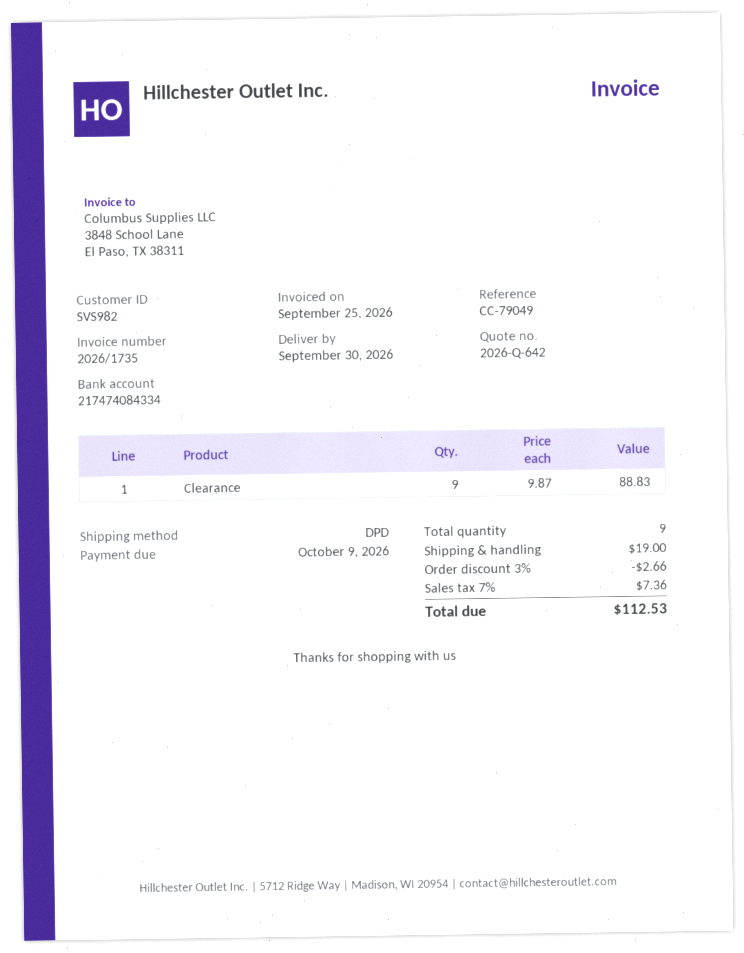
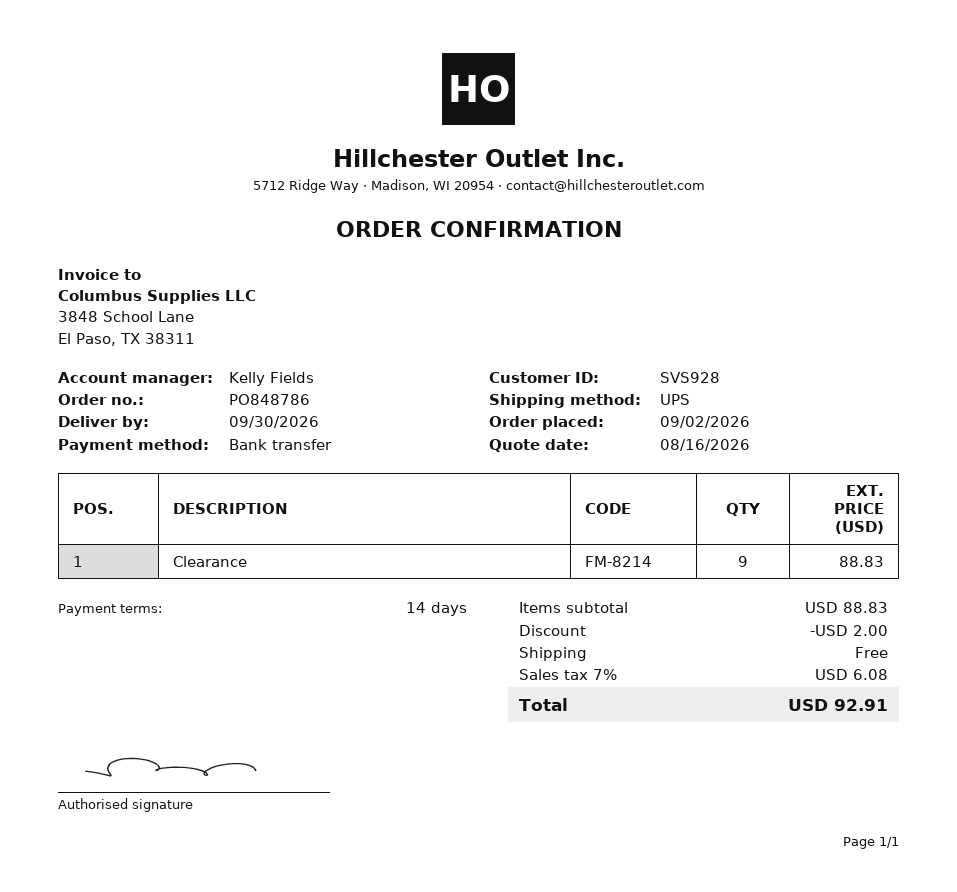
customer number: SVS982 -> SVS928
shipping method: DPD -> UPS
discount: 2.66 -> 2.00
shipping: 19.00 -> 0.00
tax: 7% = 7.36 -> 7% = 6.08
total: 112.53 -> 92.91

